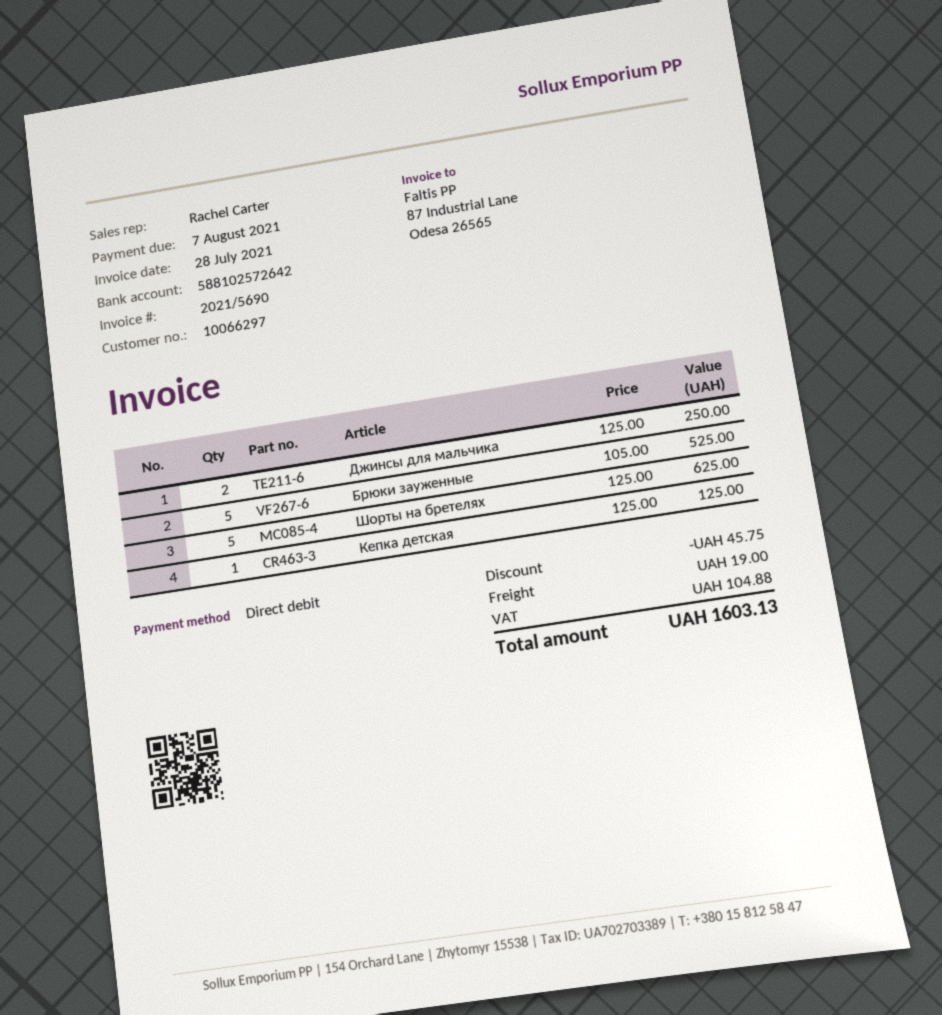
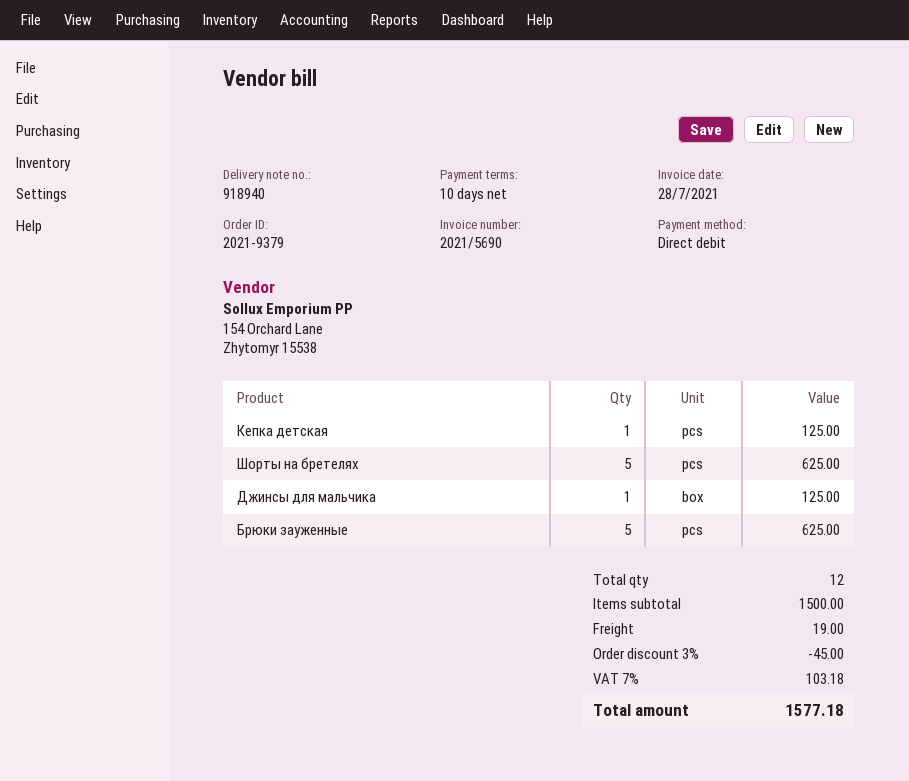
Джинсы для мальчика: 2 for 250.00 -> 1 for 125.00
Брюки зауженные: 5 for 525.00 -> 5 for 625.00
discount: 45.75 -> 45.00
tax: 104.88 -> 103.18
total: 1603.13 -> 1577.18

